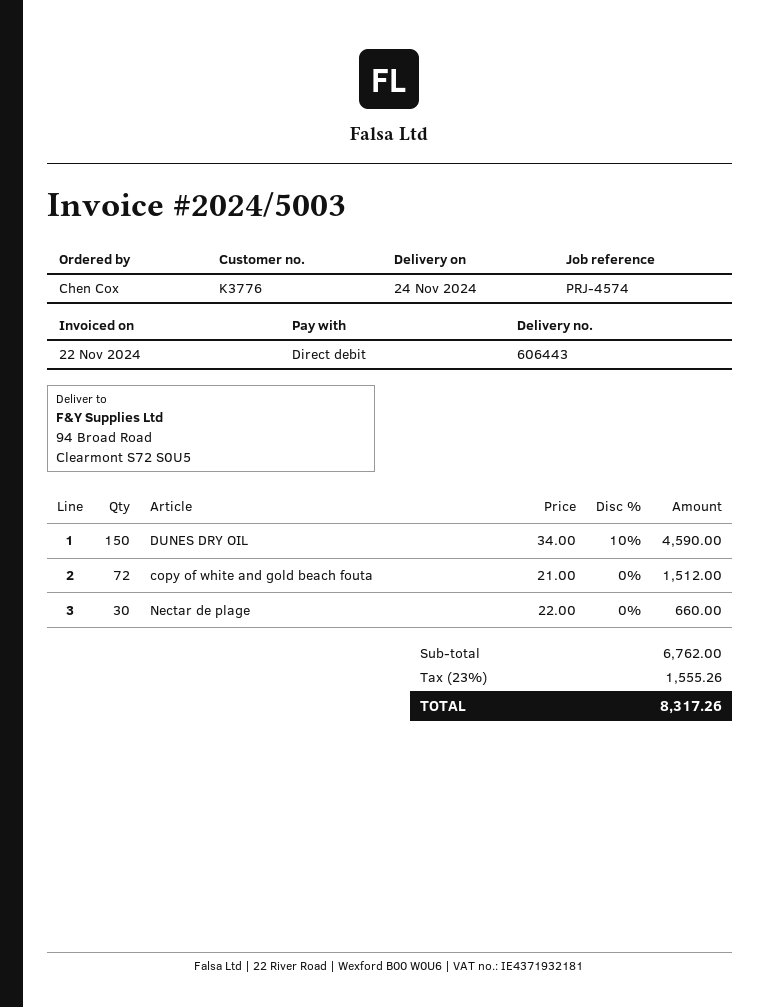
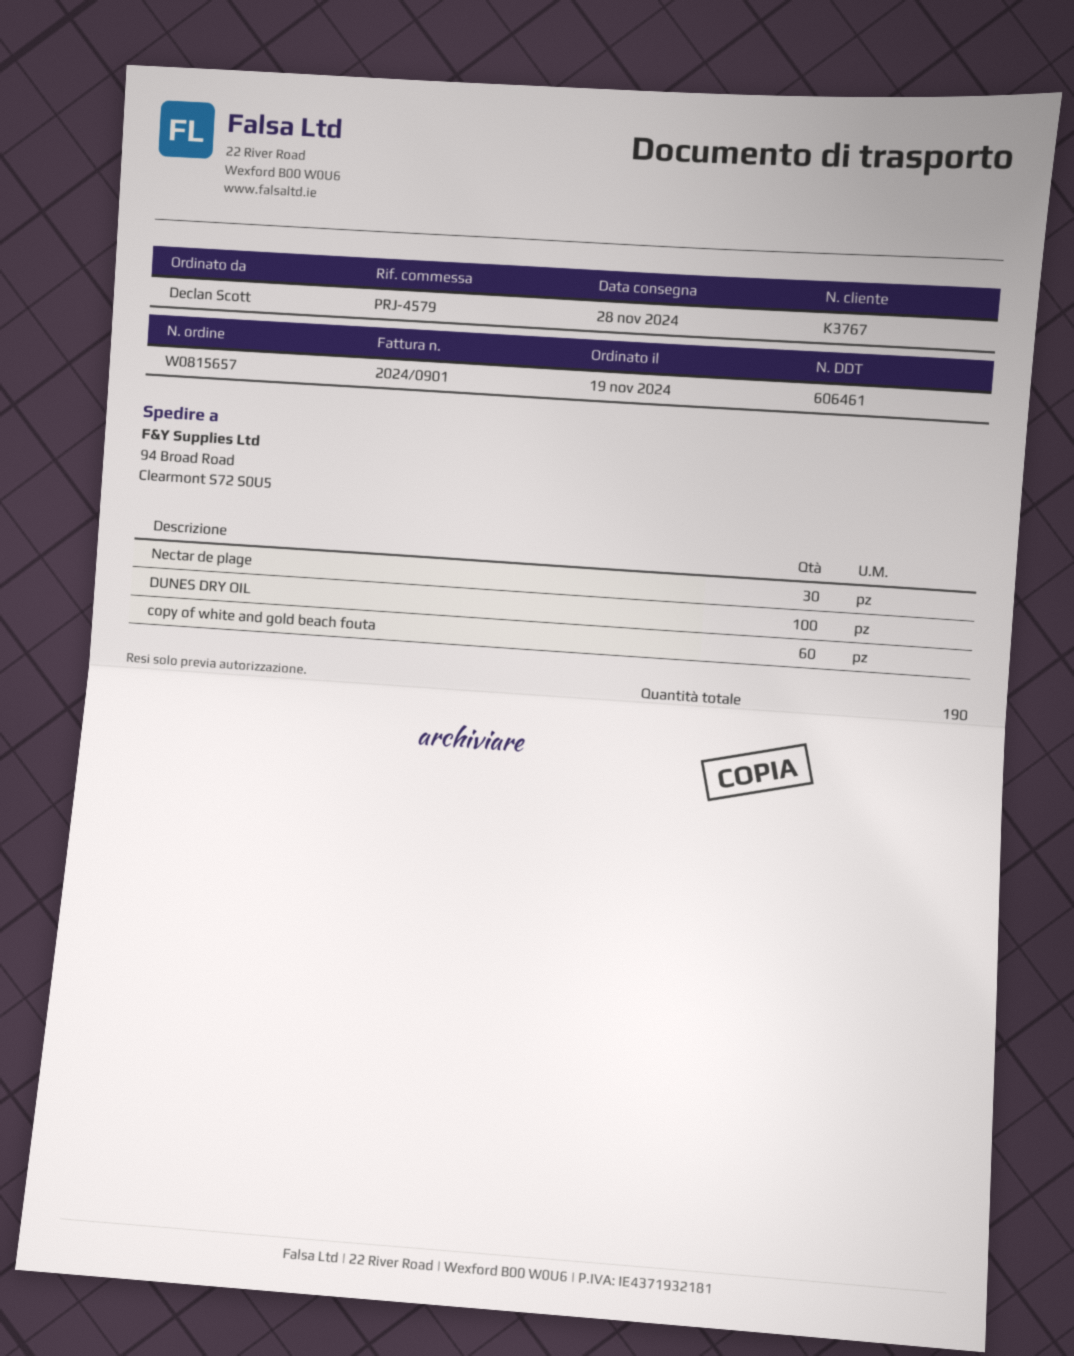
delivery note number: 606443 -> 606461
delivery date: 2024-11-24 -> 2024-11-28
invoice number: 2024/5003 -> 2024/0901
customer number: K3776 -> K3767
reference: PRJ-4574 -> PRJ-4579
ordered by: Chen Cox -> Declan Scott
DUNES DRY OIL: 150 -> 100
copy of white and gold beach fouta: 72 -> 60

